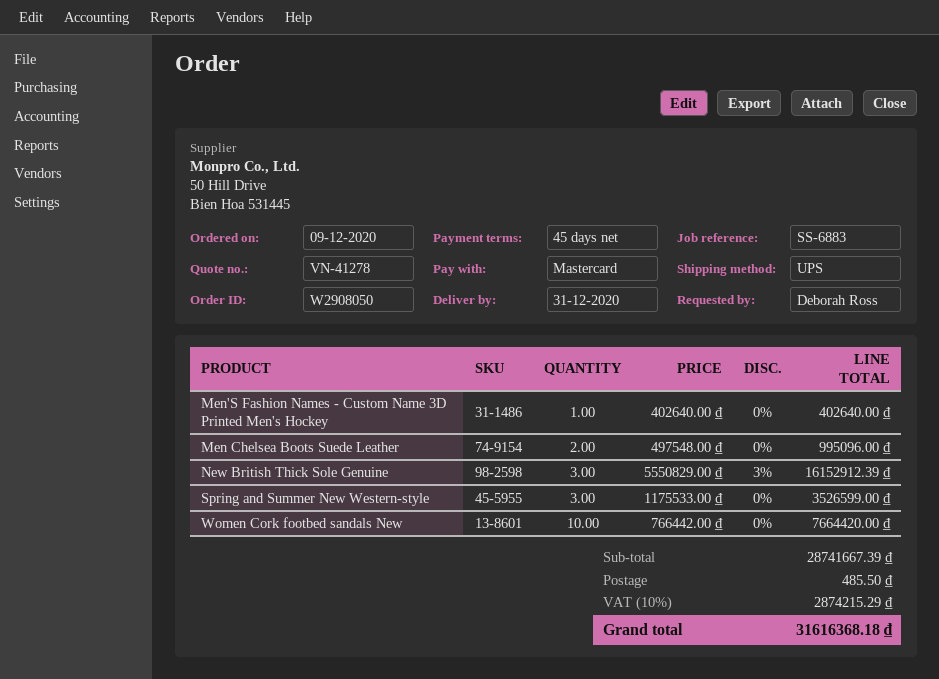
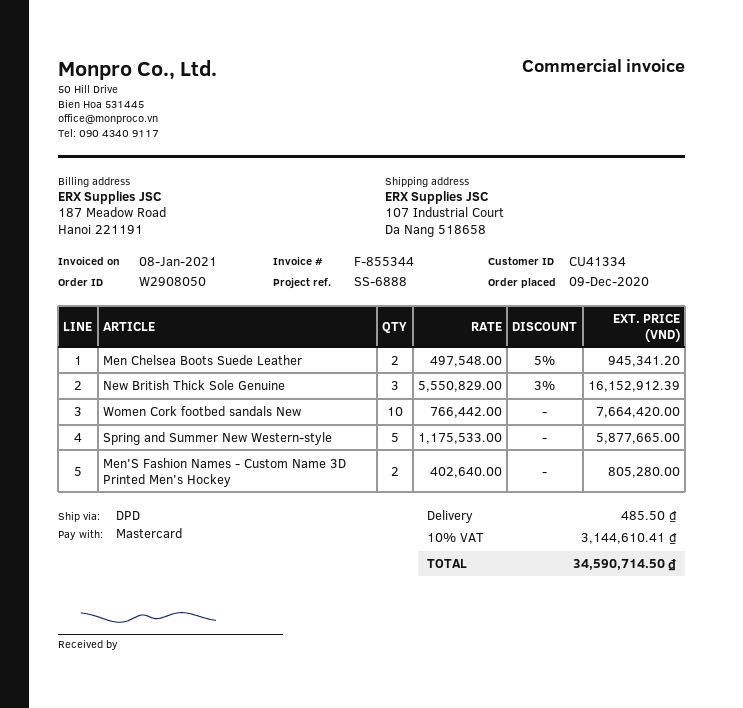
reference: SS-6883 -> SS-6888
shipping method: UPS -> DPD
Men'S Fashion Names - Custom Name 3D Printed Men's Hockey: 1 x 402640.00 = 402640.00 -> 2 x 402640.00 = 805280.00
Men Chelsea Boots Suede Leather: 2 x 497548.00 = 995096.00 -> 2 x 497548.00 - 5% = 945341.20
Spring and Summer New Western-style: 3 x 1175533.00 = 3526599.00 -> 5 x 1175533.00 = 5877665.00
tax: 10% = 2874215.29 -> 10% = 3144610.41
total: 31616368.18 -> 34590714.50

